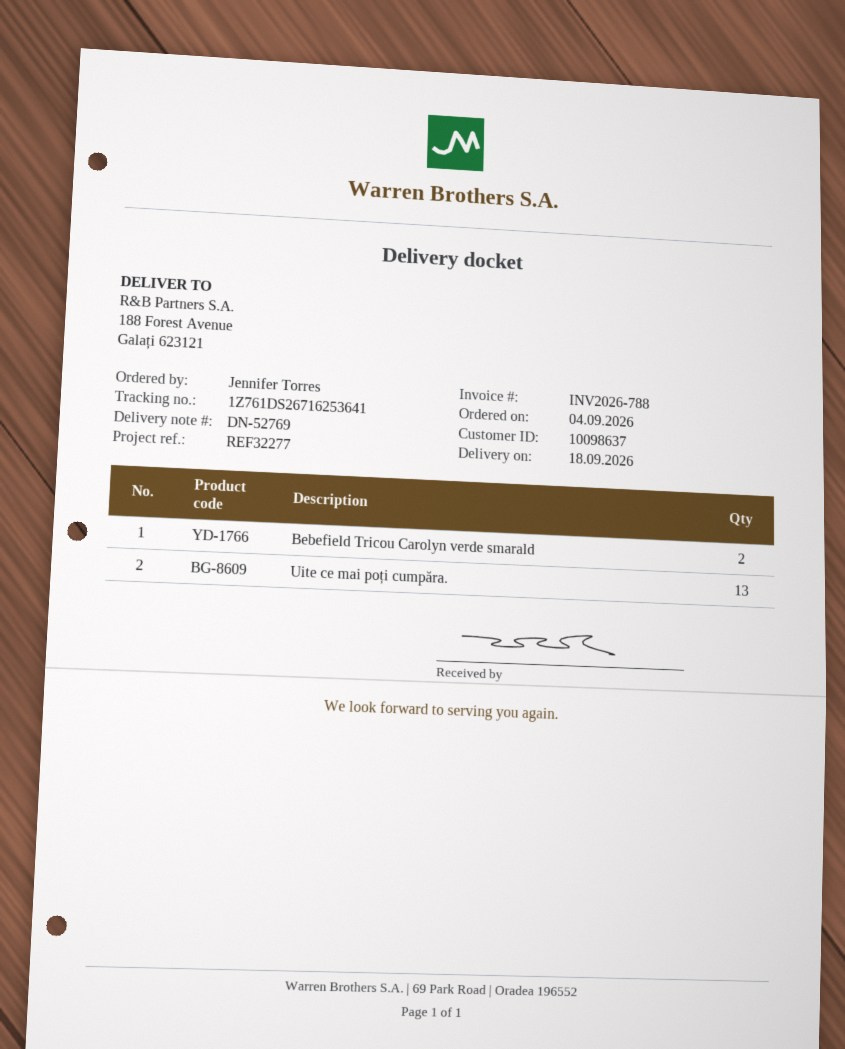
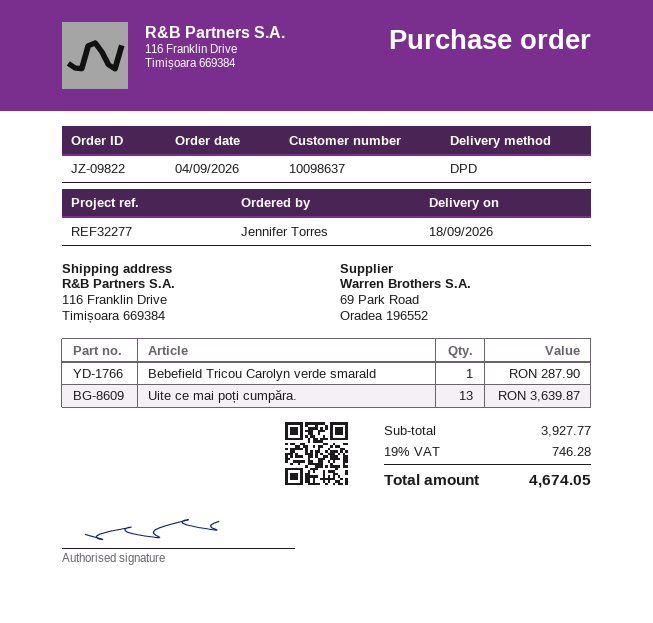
ship to: 188 Forest Avenue, Galați 623121 -> 116 Franklin Drive, Timișoara 669384
Bebefield Tricou Carolyn verde smarald: 2 -> 1

